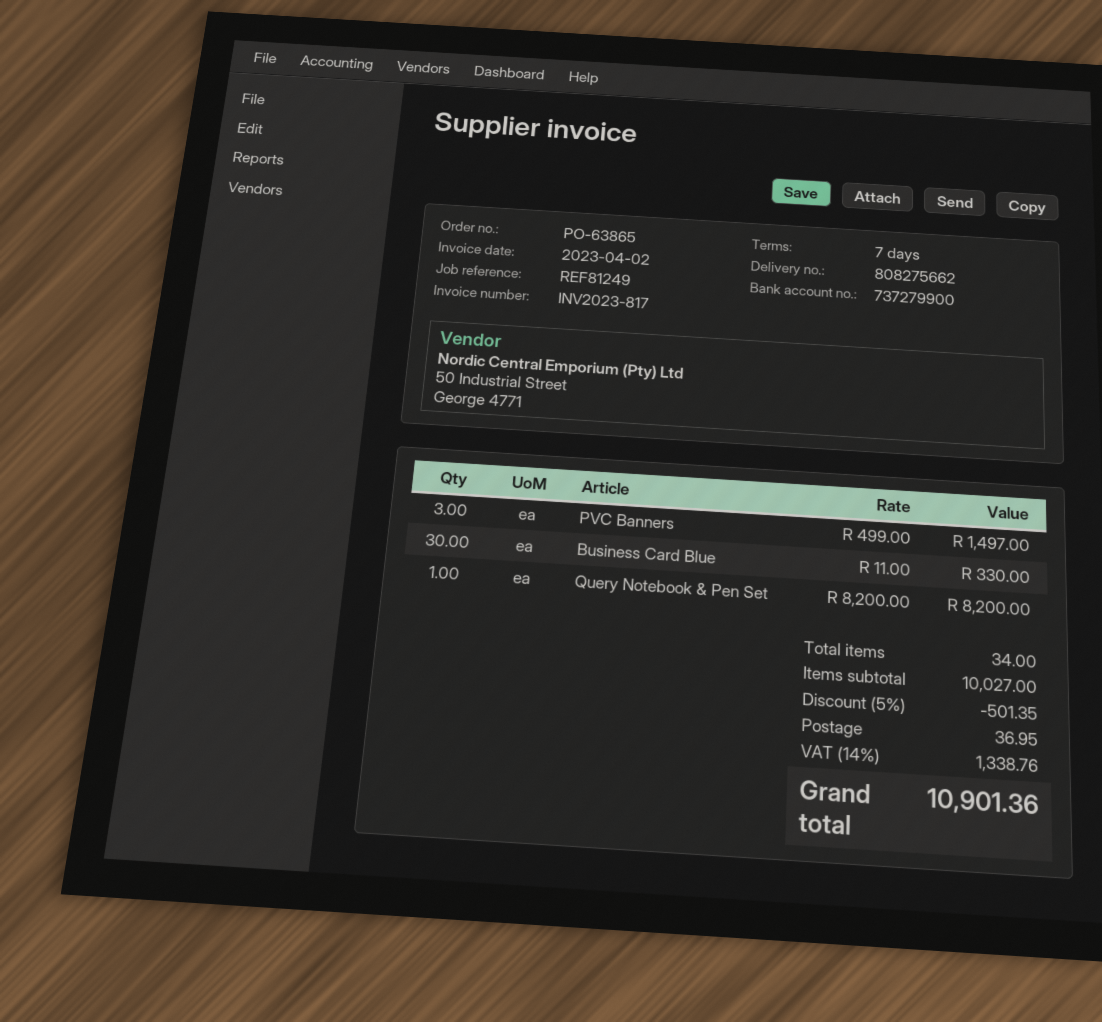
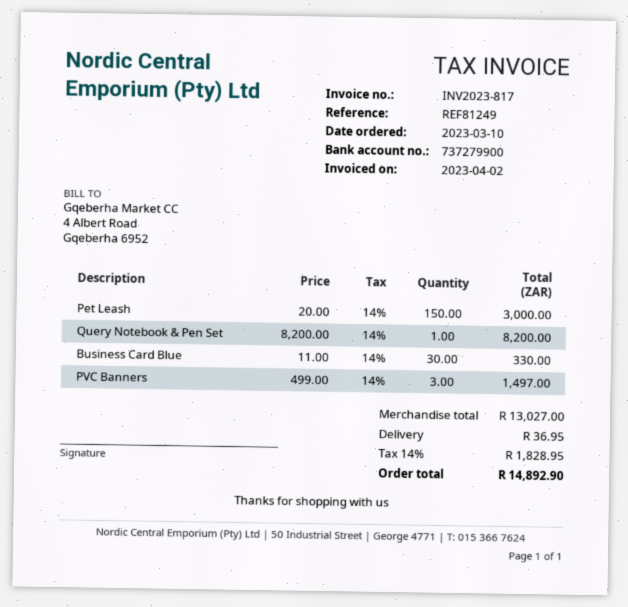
Pet Leash: none -> 150 x 20.00 = 3000.00
subtotal: 10027.00 -> 13027.00
discount: 5% = 501.35 -> none
tax: 14% = 1338.76 -> 14% = 1828.95
total: 10901.36 -> 14892.90

